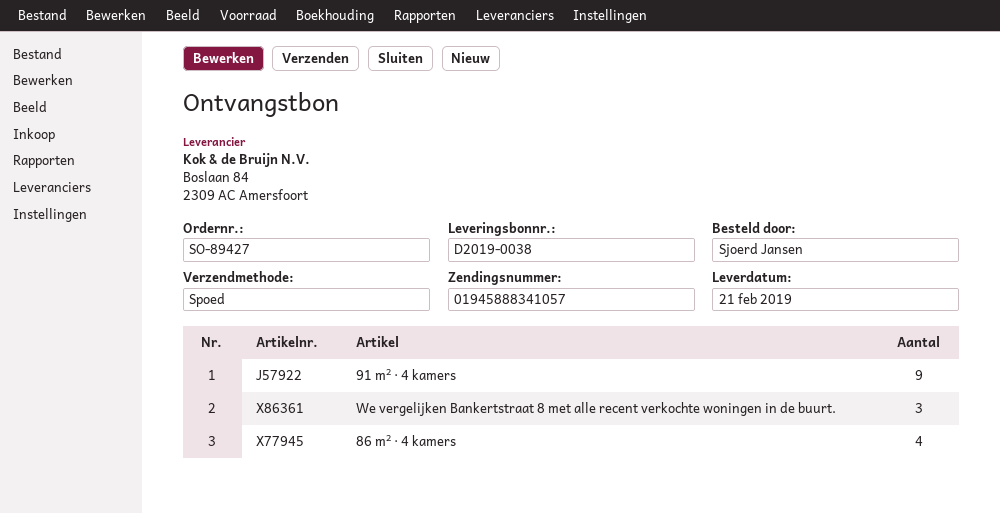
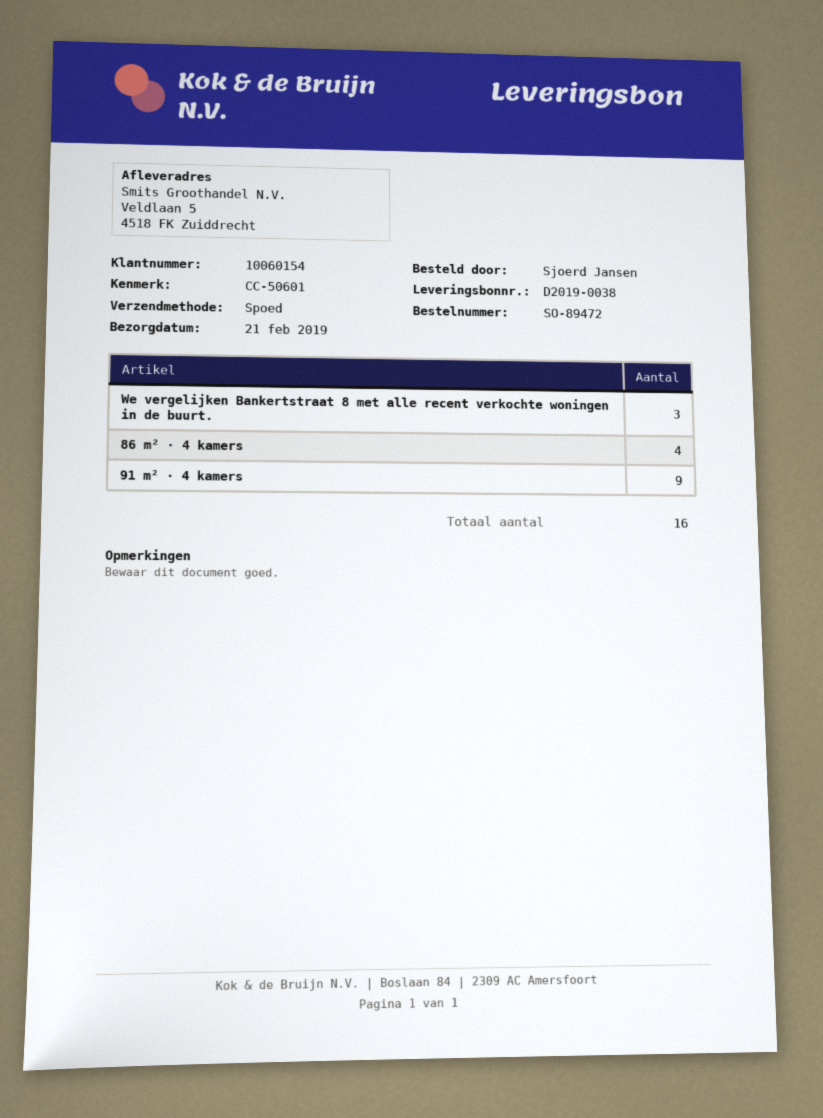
order number: SO-89427 -> SO-89472

